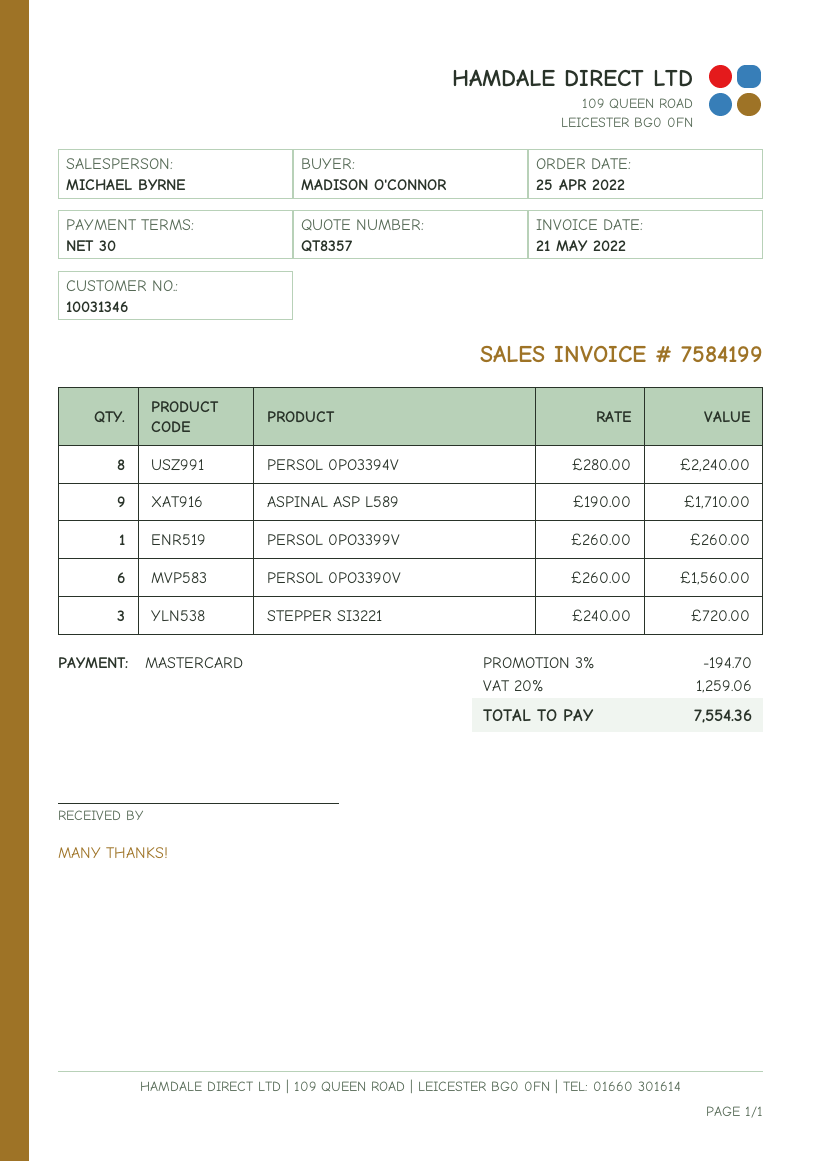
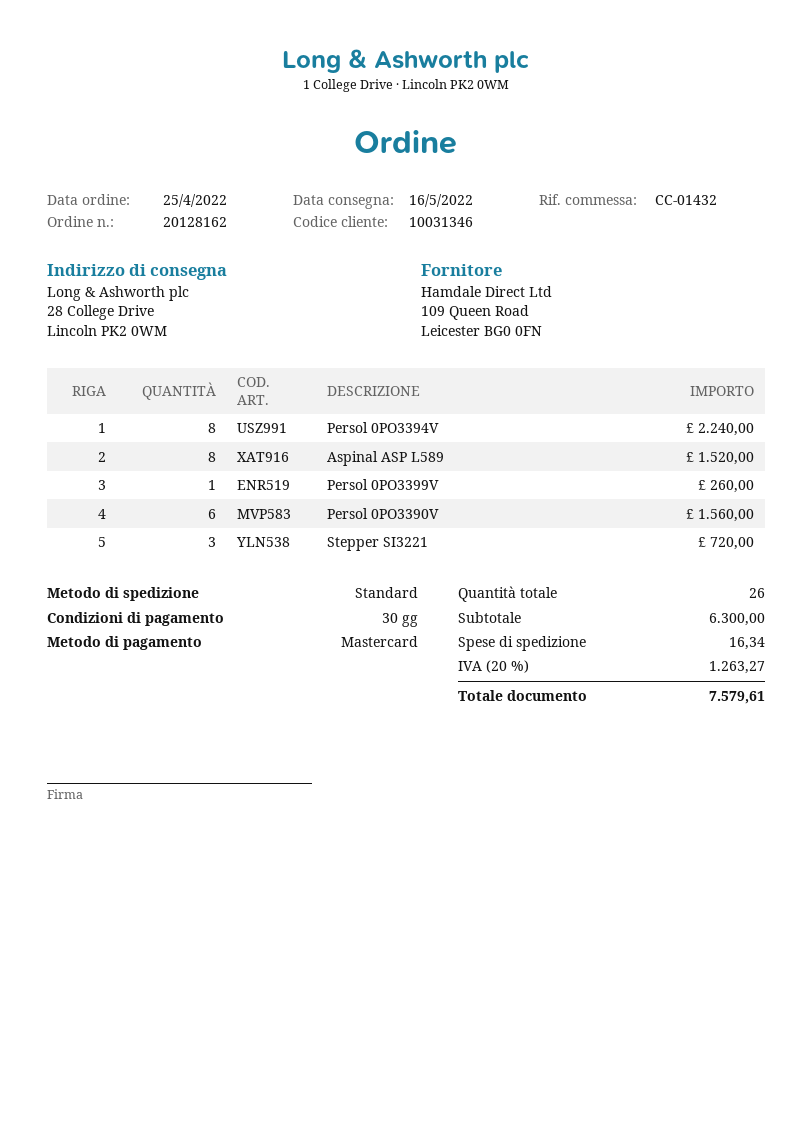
ASPINAL ASP L589: 9 for 1710.00 -> 8 for 1520.00
discount: 3% = 194.70 -> none
shipping: none -> 16.34
tax: 20% = 1259.06 -> 20% = 1263.27
total: 7554.36 -> 7579.61

